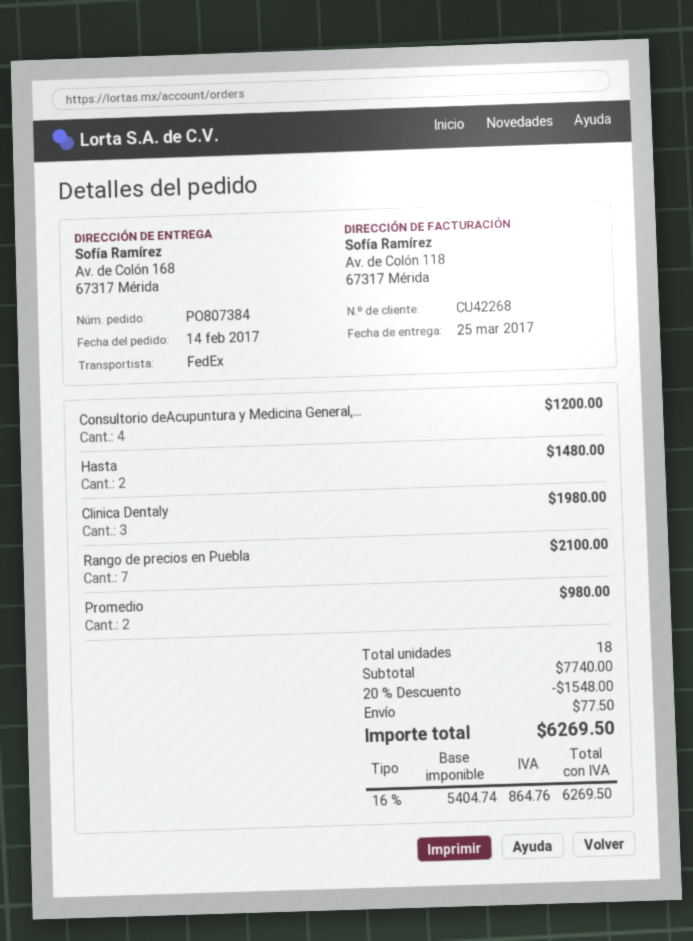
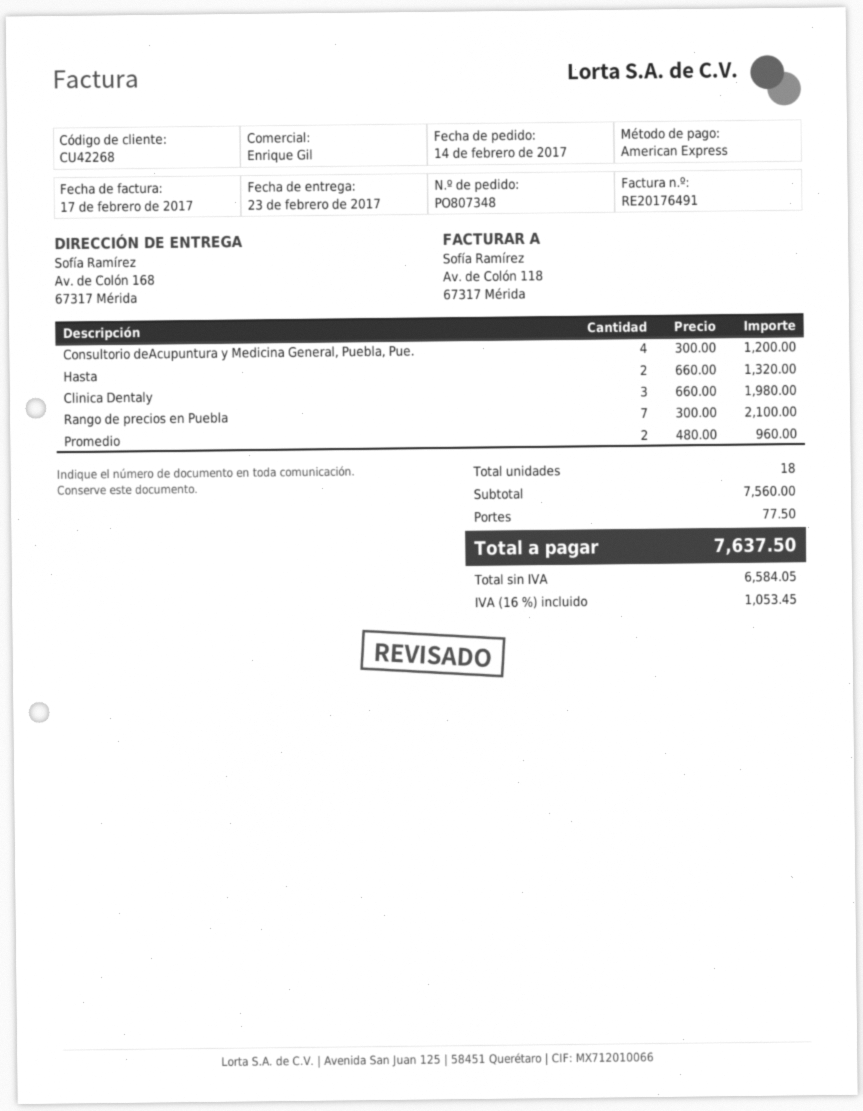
order number: PO807384 -> PO807348
delivery date: 2017-03-25 -> 2017-02-23
Hasta: 2 for 1480.00 -> 2 for 1320.00
Promedio: 2 for 980.00 -> 2 for 960.00
subtotal: 7740.00 -> 7560.00
discount: 20% = 1548.00 -> none
net: 5404.74 -> 6584.05
tax: 16% = 864.76 -> 16% = 1053.45
total: 6269.50 -> 7637.50

